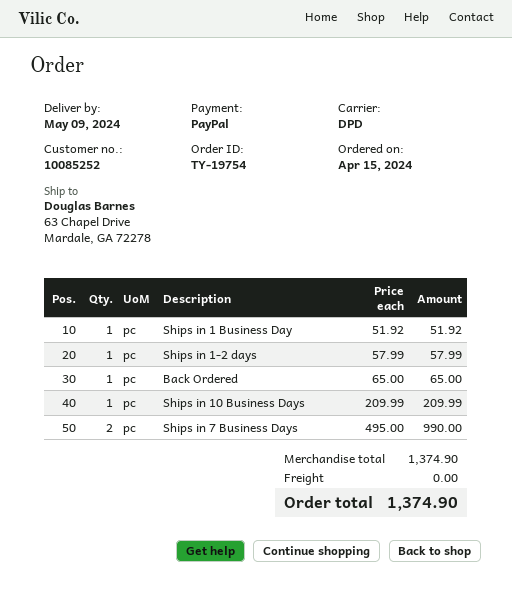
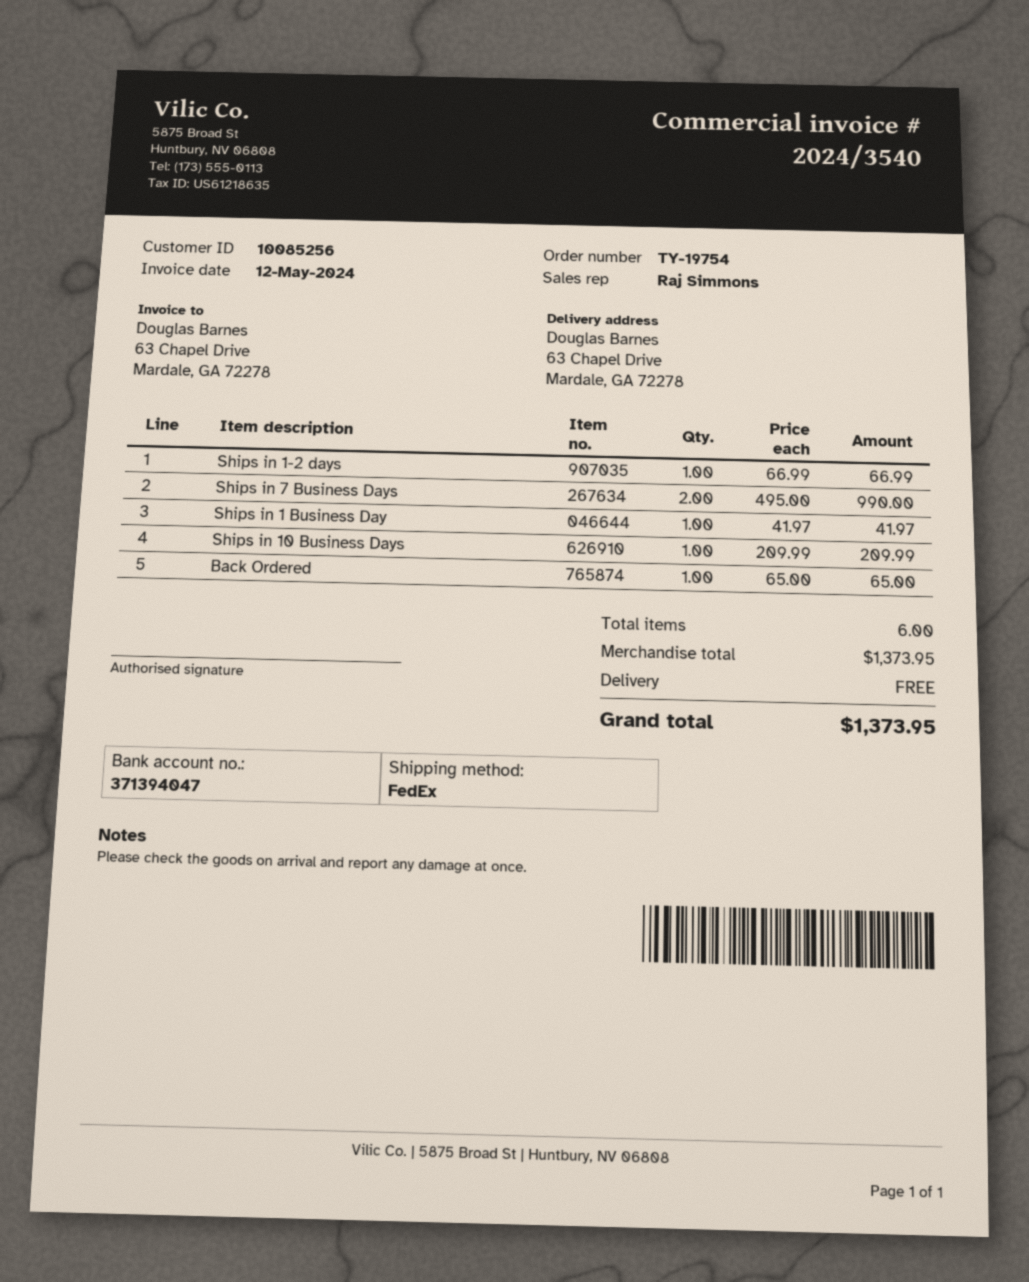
customer number: 10085252 -> 10085256
shipping method: DPD -> FedEx
Ships in 1 Business Day: 1 x 51.92 = 51.92 -> 1 x 41.97 = 41.97
Ships in 1-2 days: 1 x 57.99 = 57.99 -> 1 x 66.99 = 66.99
subtotal: 1374.90 -> 1373.95
total: 1374.90 -> 1373.95

